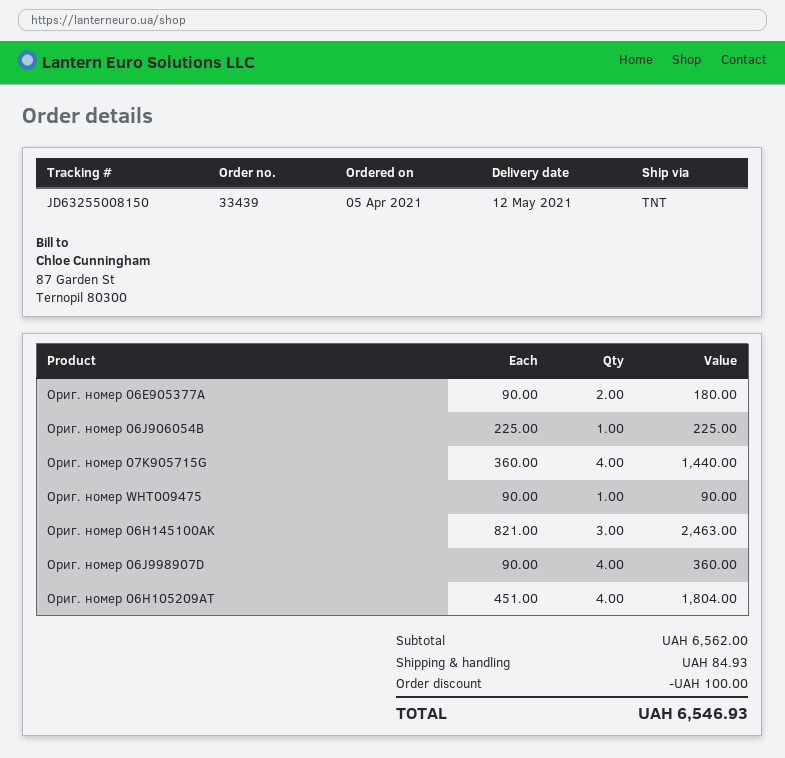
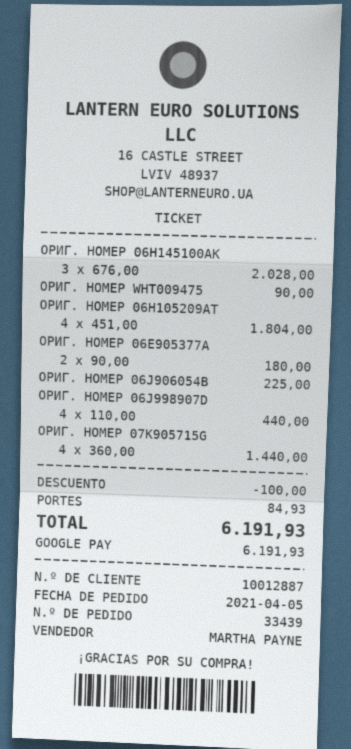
Ориг. номер 06H145100AK: 3 x 821.00 = 2463.00 -> 3 x 676.00 = 2028.00
Ориг. номер 06J998907D: 4 x 90.00 = 360.00 -> 4 x 110.00 = 440.00
total: 6546.93 -> 6191.93

